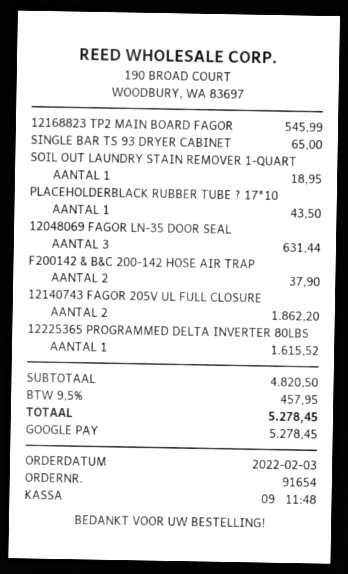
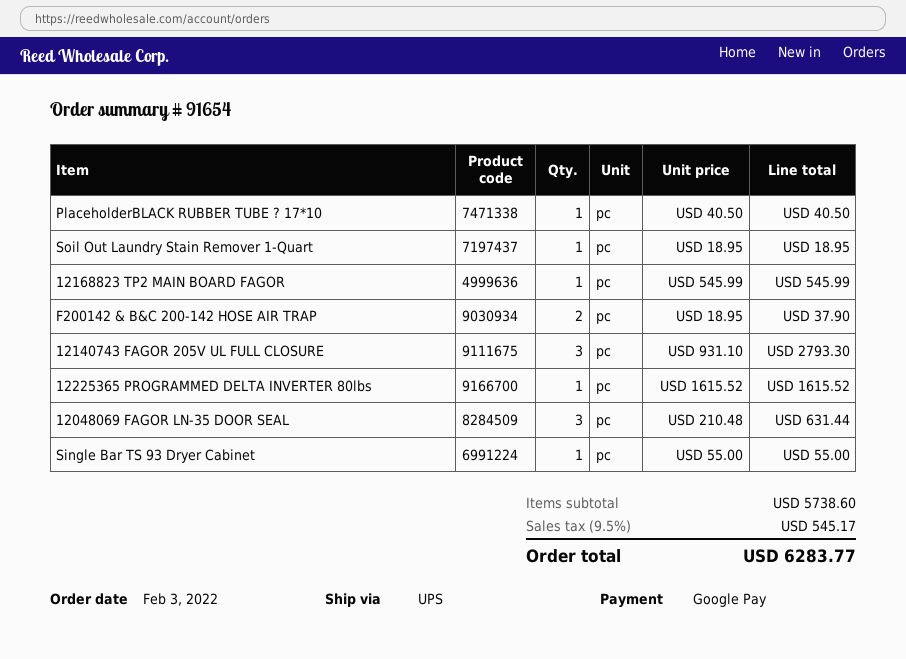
SINGLE BAR TS 93 DRYER CABINET: 1 for 65.00 -> 1 for 55.00
PLACEHOLDERBLACK RUBBER TUBE ? 17*10: 1 for 43.50 -> 1 for 40.50
12140743 FAGOR 205V UL FULL CLOSURE: 2 for 1862.20 -> 3 for 2793.30
subtotal: 4820.50 -> 5738.60
tax: 9.5% = 457.95 -> 9.5% = 545.17
total: 5278.45 -> 6283.77

